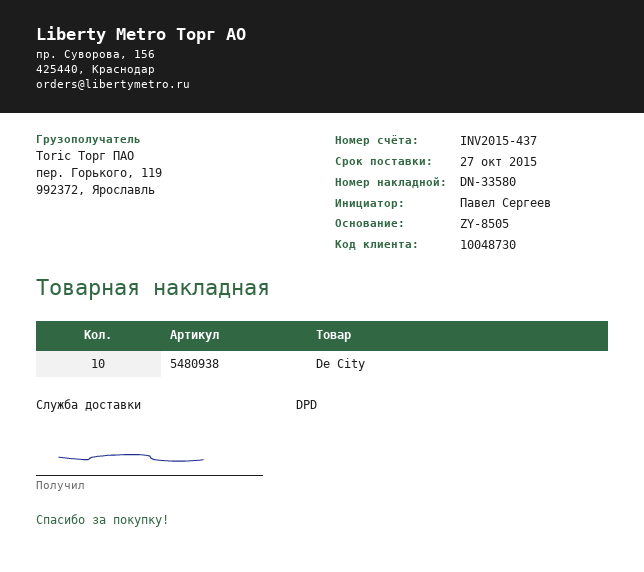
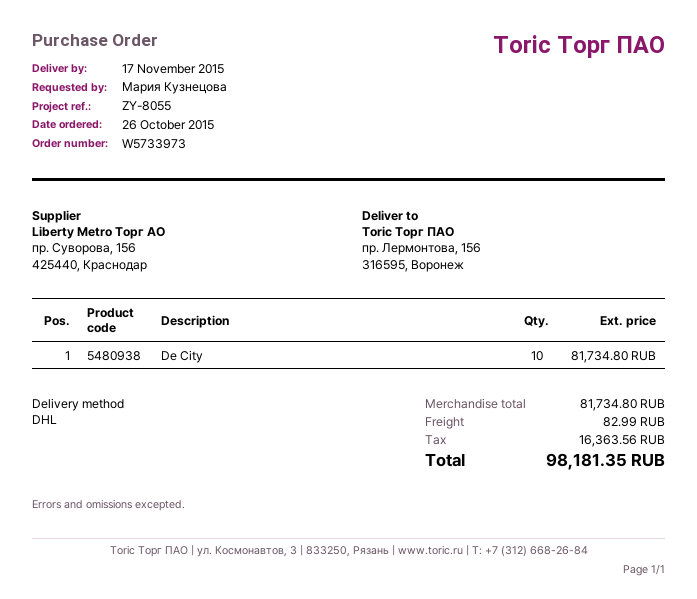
delivery date: 2015-10-27 -> 2015-11-17
reference: ZY-8505 -> ZY-8055
ordered by: Павел Сергеев -> Мария Кузнецова
shipping method: DPD -> DHL
ship to: пер. Горького, 119, 992372, Ярославль -> пр. Лермонтова, 156, 316595, Воронеж

